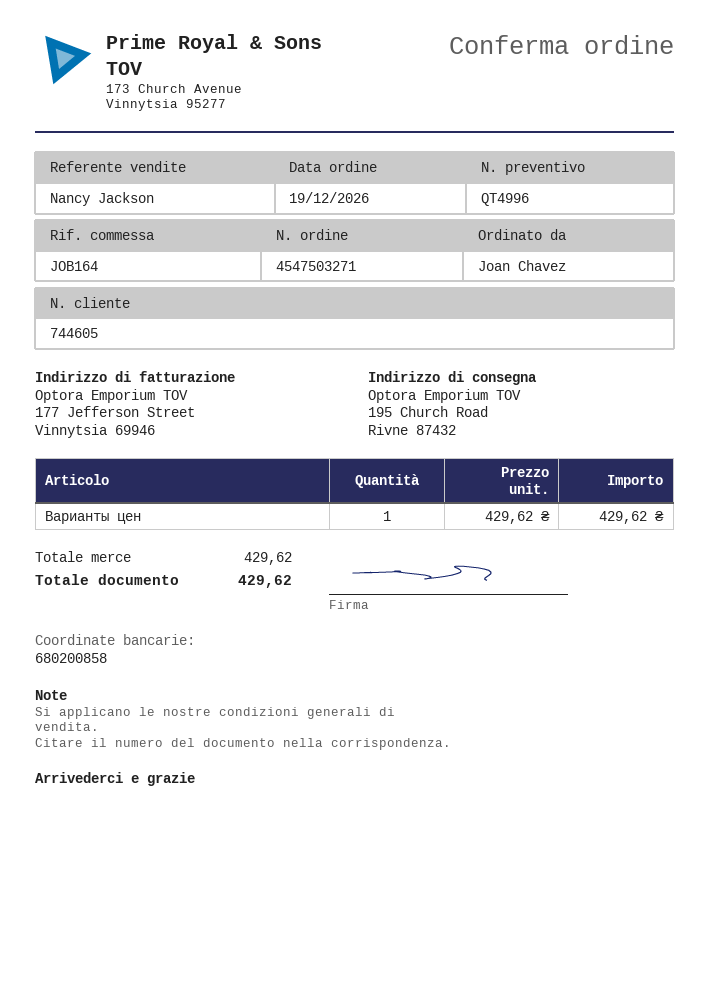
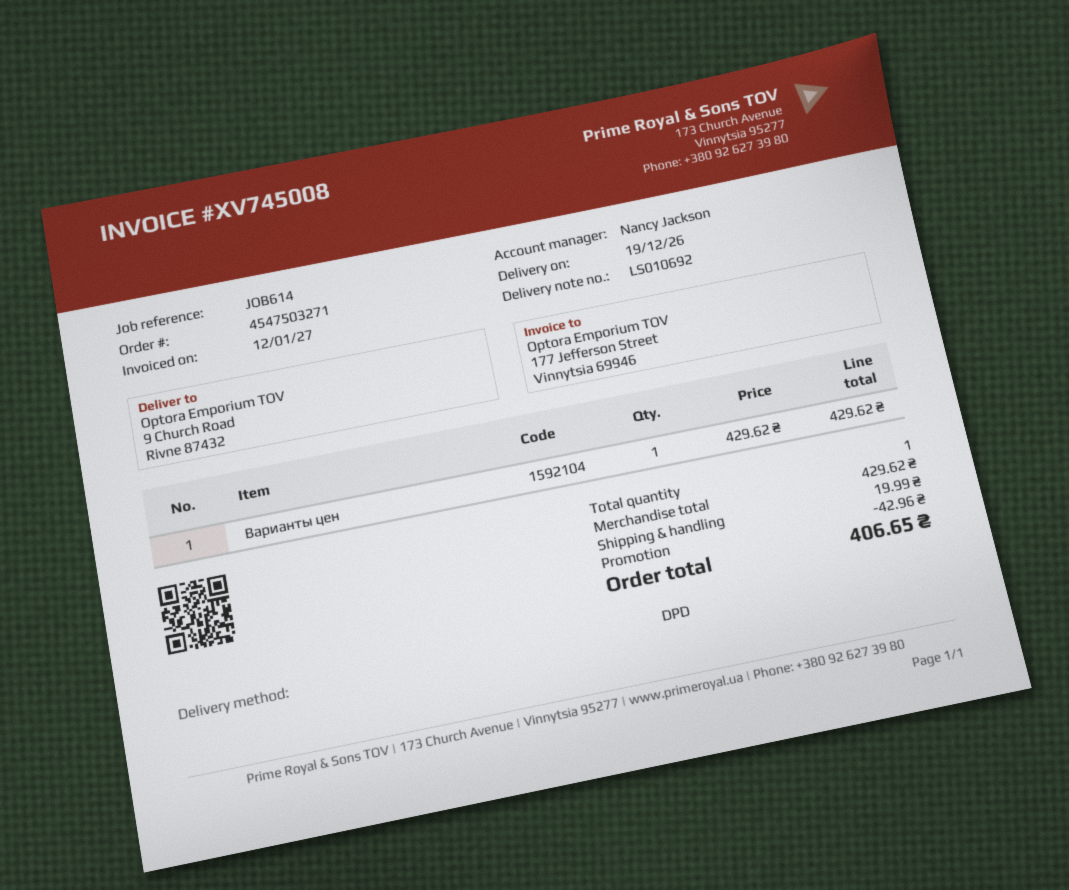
reference: JOB164 -> JOB614
ship to: 195 Church Road, Rivne 87432 -> 9 Church Road, Rivne 87432
discount: none -> 42.96
shipping: none -> 19.99
total: 429.62 -> 406.65

